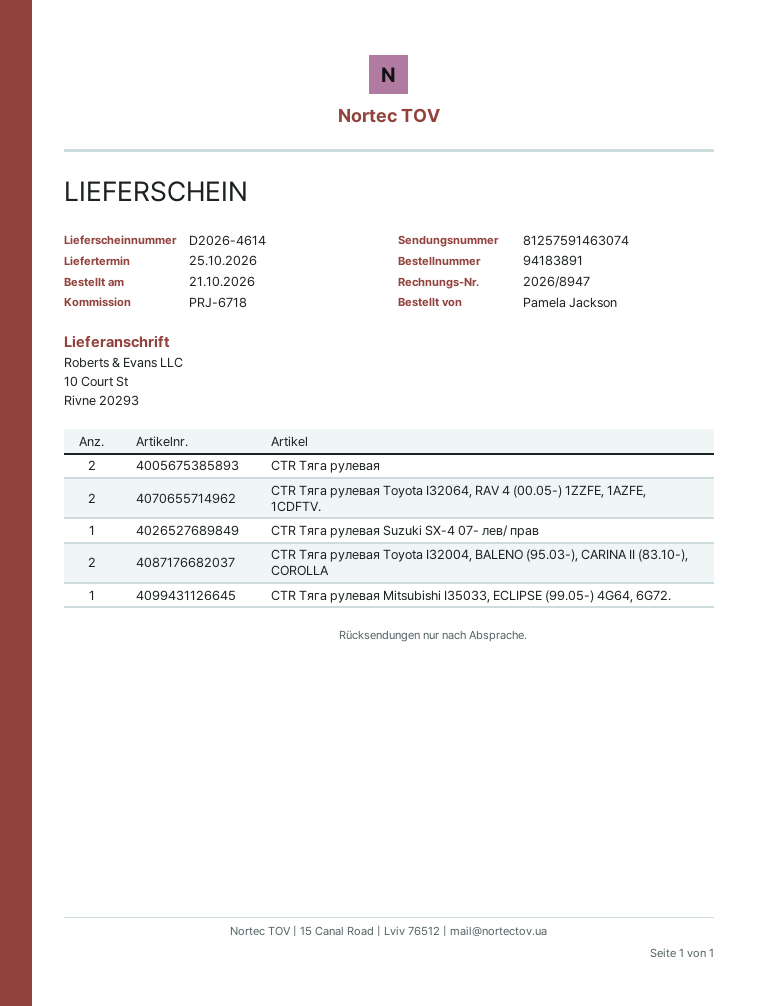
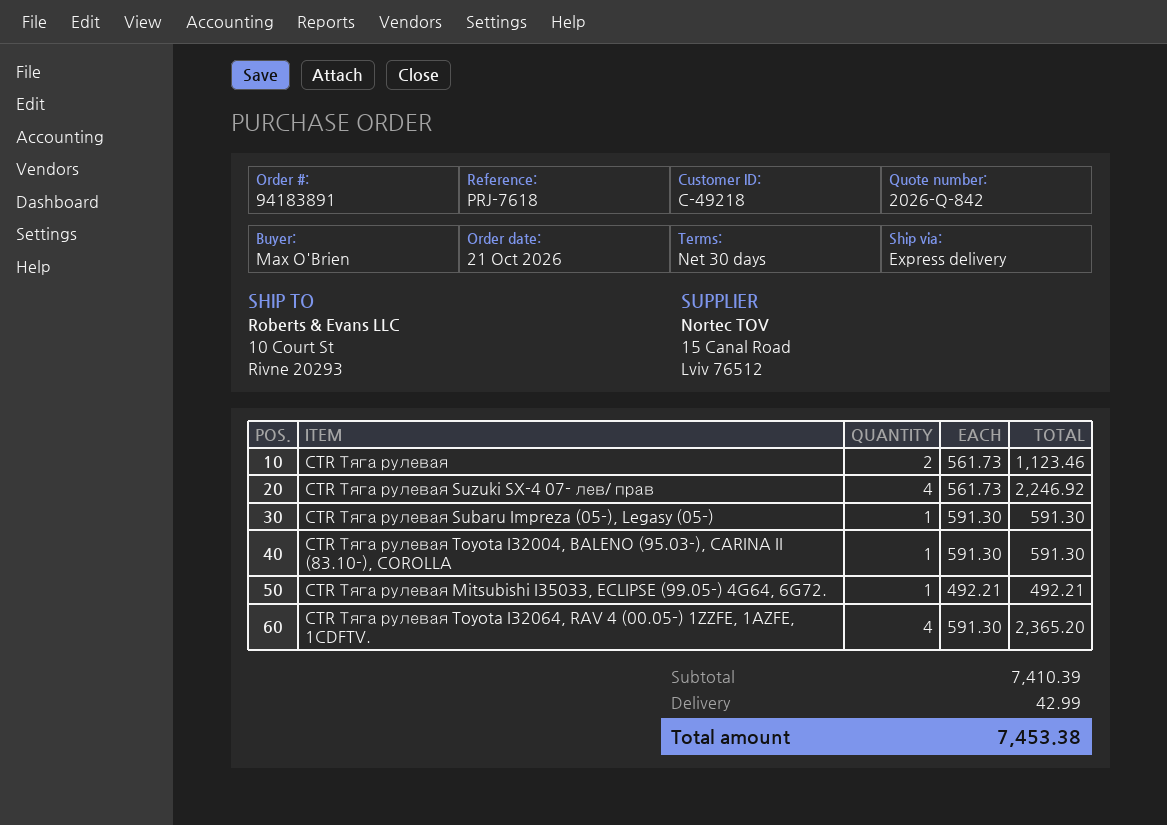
reference: PRJ-6718 -> PRJ-7618
ordered by: Pamela Jackson -> Max O'Brien
CTR Тяга рулевая Toyota I32064, RAV 4 (00.05-) 1ZZFE, 1AZFE, 1CDFTV.: 2 -> 4
CTR Тяга рулевая Suzuki SX-4 07- лев/ прав: 1 -> 4
CTR Тяга рулевая Toyota I32004, BALENO (95.03-), CARINA II (83.10-), COROLLA: 2 -> 1
CTR Тяга рулевая Subaru Impreza (05-), Legasy (05-): none -> 1

